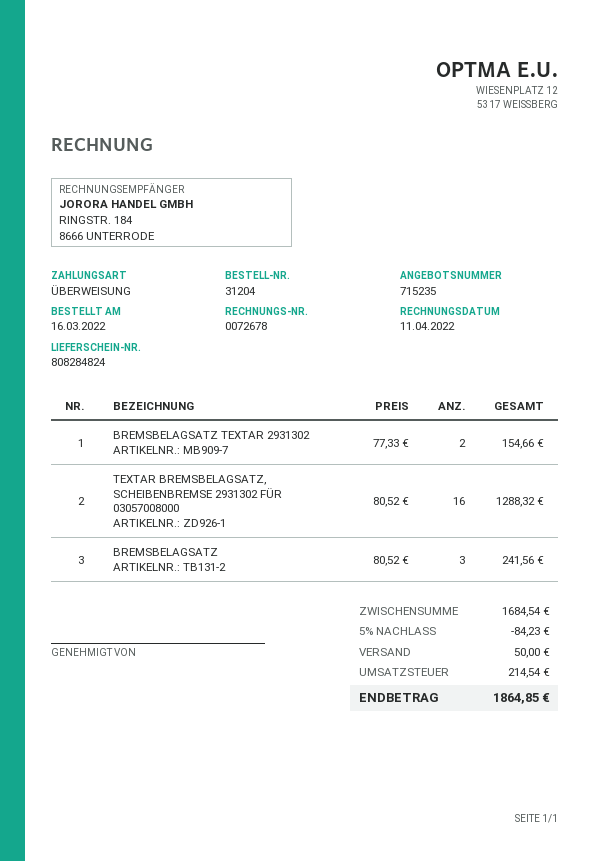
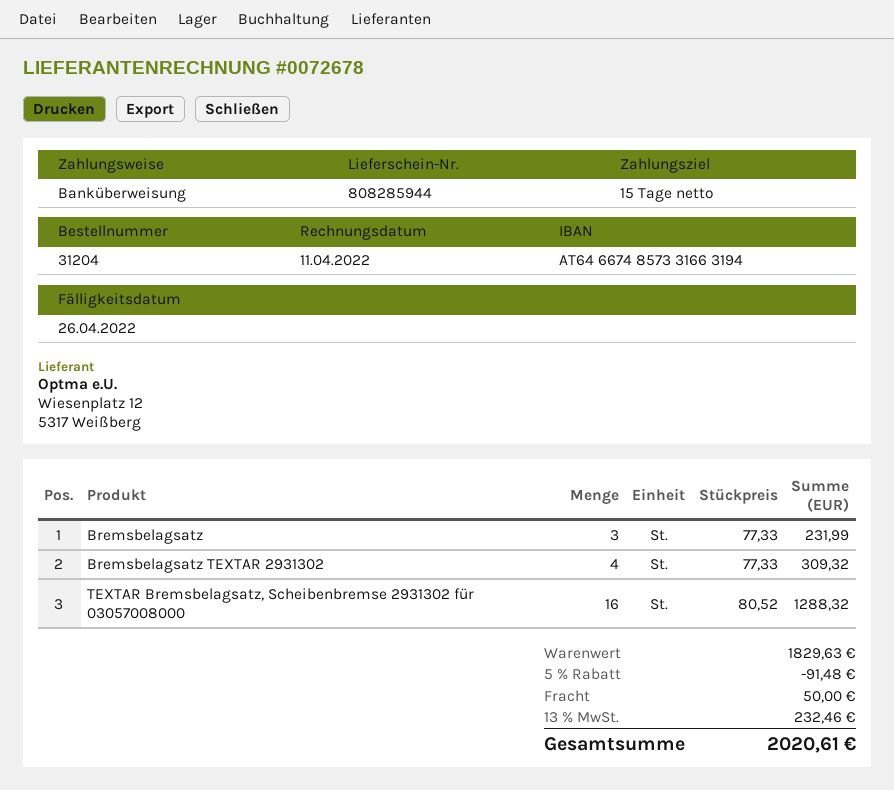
delivery note number: 808284824 -> 808285944
BREMSBELAGSATZ TEXTAR 2931302: 2 x 77.33 = 154.66 -> 4 x 77.33 = 309.32
BREMSBELAGSATZ: 3 x 80.52 = 241.56 -> 3 x 77.33 = 231.99
subtotal: 1684.54 -> 1829.63
discount: 5% = 84.23 -> 5% = 91.48
tax: 214.54 -> 232.46
total: 1864.85 -> 2020.61

